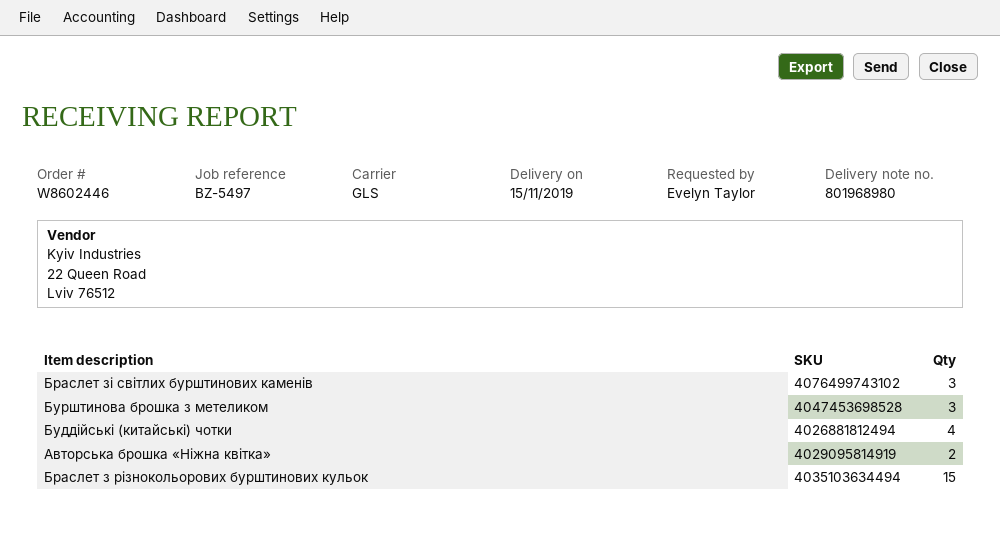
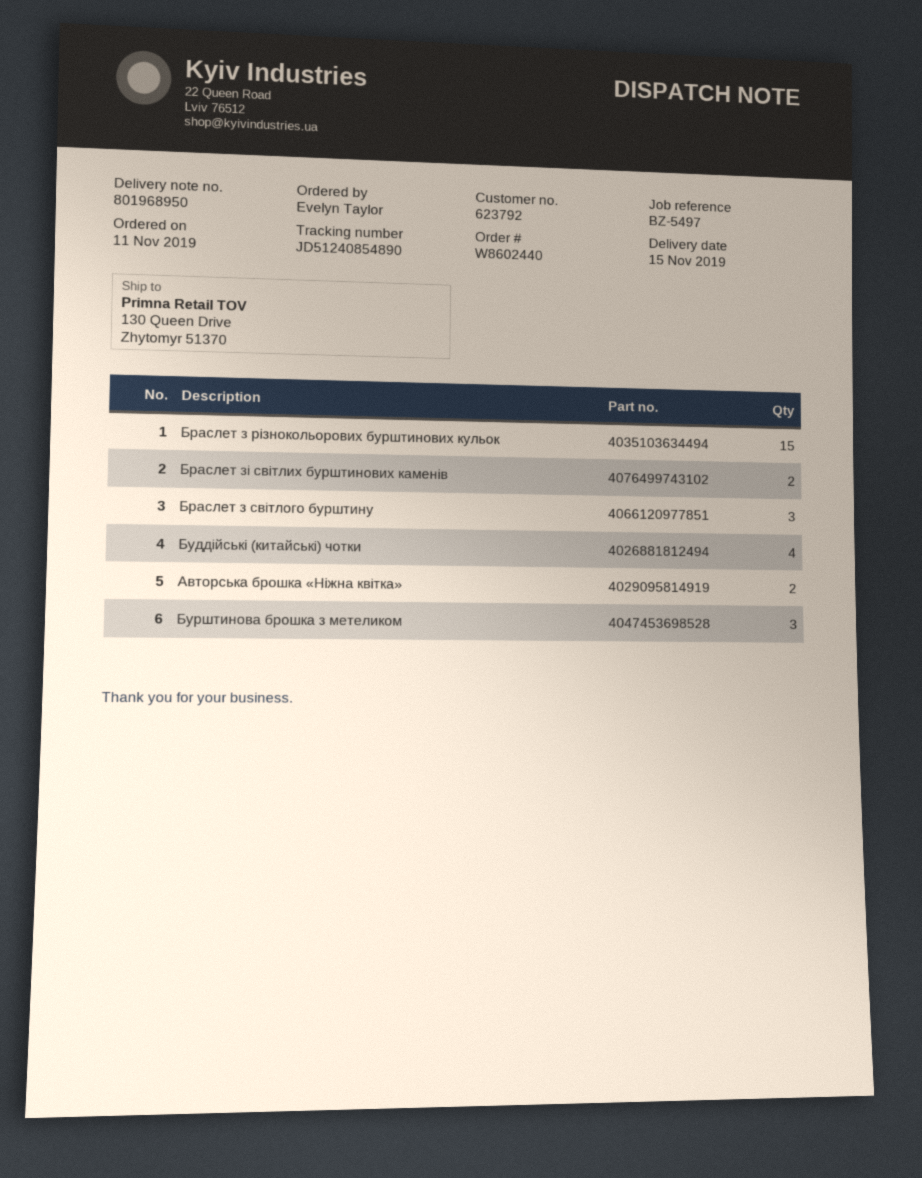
order number: W8602446 -> W8602440
delivery note number: 801968980 -> 801968950
Браслет зі світлих бурштинових каменів: 3 -> 2
Браслет з світлого бурштину: none -> 3

